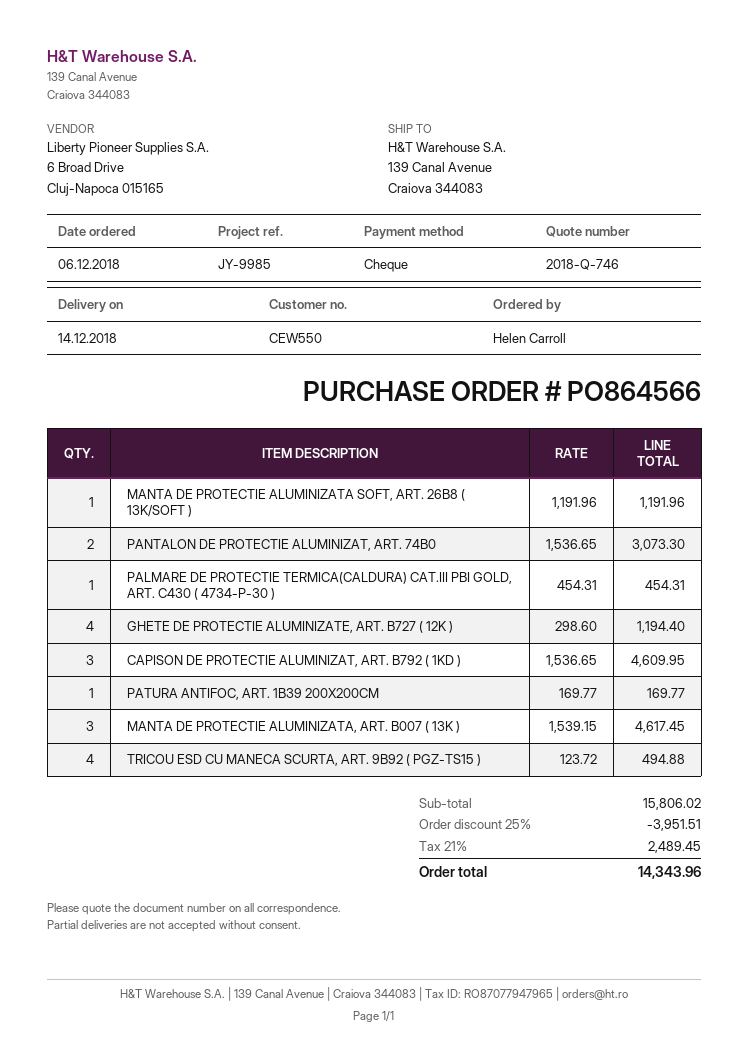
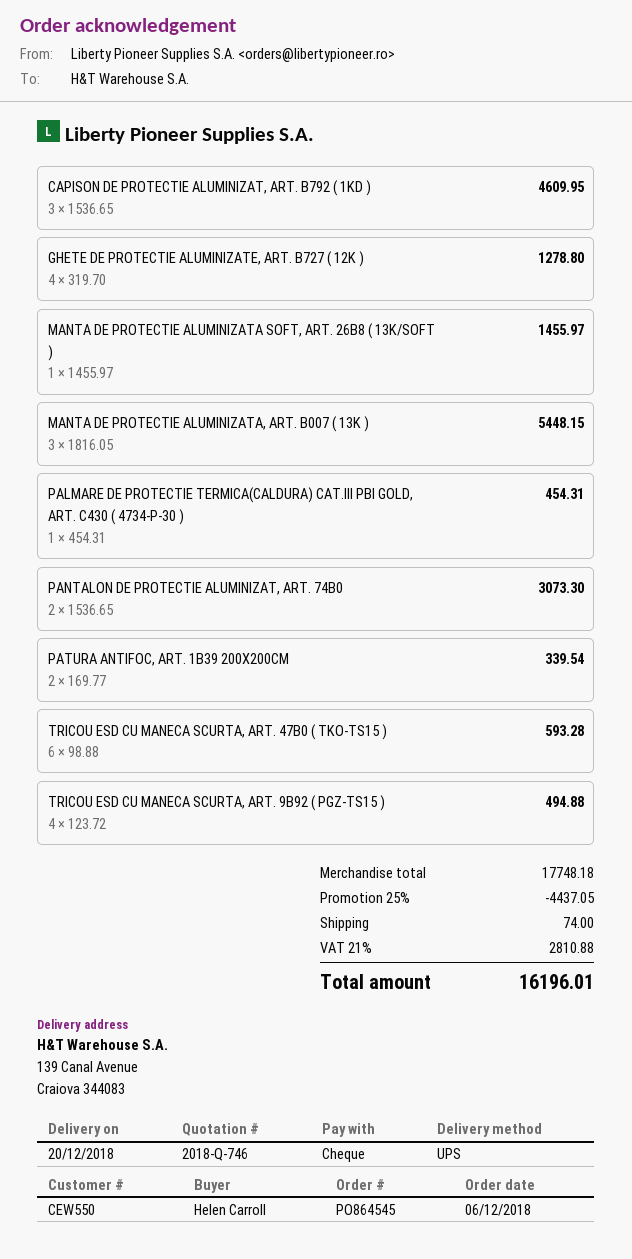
order number: PO864566 -> PO864545
delivery date: 2018-12-14 -> 2018-12-20
MANTA DE PROTECTIE ALUMINIZATA SOFT, ART. 26B8 ( 13K/SOFT ): 1 x 1191.96 = 1191.96 -> 1 x 1455.97 = 1455.97
GHETE DE PROTECTIE ALUMINIZATE, ART. B727 ( 12K ): 4 x 298.60 = 1194.40 -> 4 x 319.70 = 1278.80
PATURA ANTIFOC, ART. 1B39 200X200CM: 1 x 169.77 = 169.77 -> 2 x 169.77 = 339.54
MANTA DE PROTECTIE ALUMINIZATA, ART. B007 ( 13K ): 3 x 1539.15 = 4617.45 -> 3 x 1816.05 = 5448.15
TRICOU ESD CU MANECA SCURTA, ART. 47B0 ( TKO-TS15 ): none -> 6 x 98.88 = 593.28
subtotal: 15806.02 -> 17748.18
discount: 25% = 3951.51 -> 25% = 4437.05
shipping: none -> 74.00
tax: 21% = 2489.45 -> 21% = 2810.88
total: 14343.96 -> 16196.01

